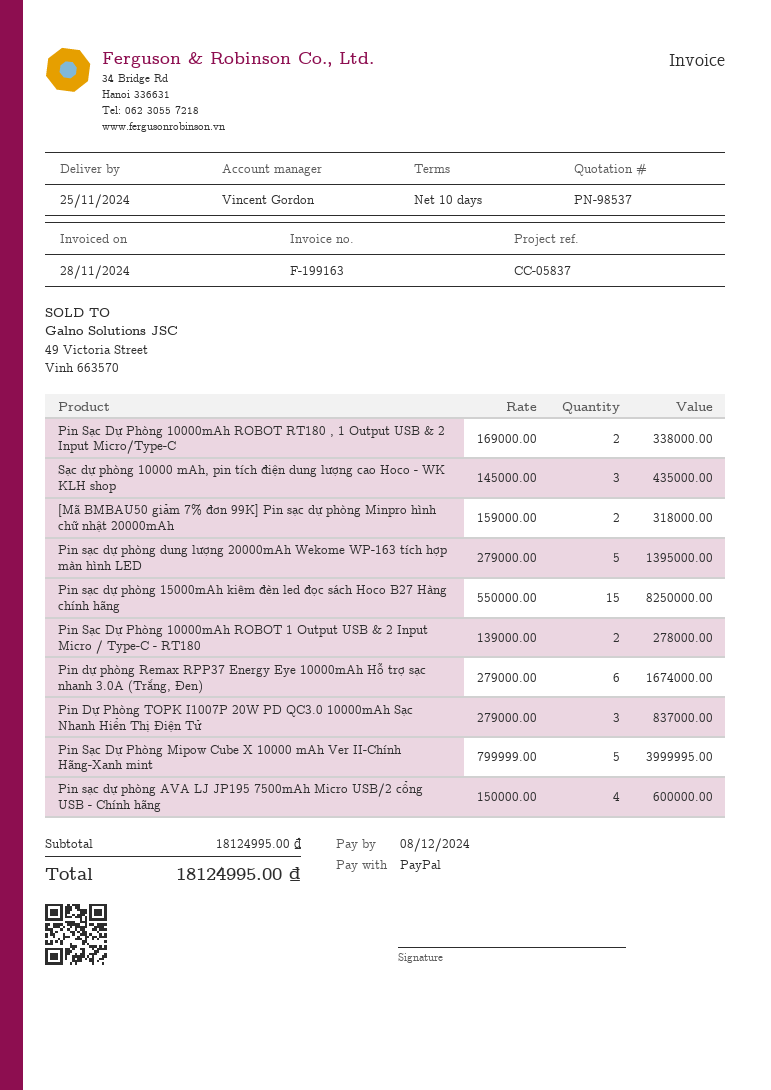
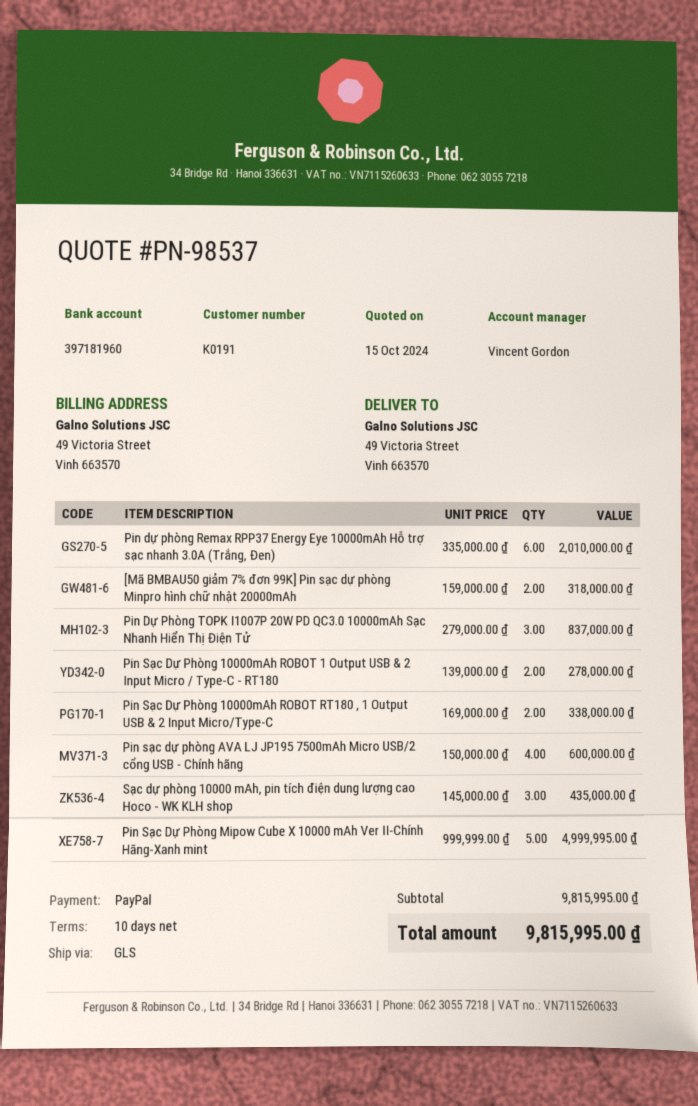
Pin sạc dự phòng dung lượng 20000mAh Wekome WP-163 tích hợp màn hình LED: 5 x 279000.00 = 1395000.00 -> none
Pin sạc dự phòng 15000mAh kiêm đèn led đọc sách Hoco B27 Hàng chính hãng: 15 x 550000.00 = 8250000.00 -> none
Pin dự phòng Remax RPP37 Energy Eye 10000mAh Hỗ trợ sạc nhanh 3.0A (Trắng, Đen): 6 x 279000.00 = 1674000.00 -> 6 x 335000.00 = 2010000.00
Pin Sạc Dự Phòng Mipow Cube X 10000 mAh Ver II-Chính Hãng-Xanh mint: 5 x 799999.00 = 3999995.00 -> 5 x 999999.00 = 4999995.00
subtotal: 18124995.00 -> 9815995.00
total: 18124995.00 -> 9815995.00

